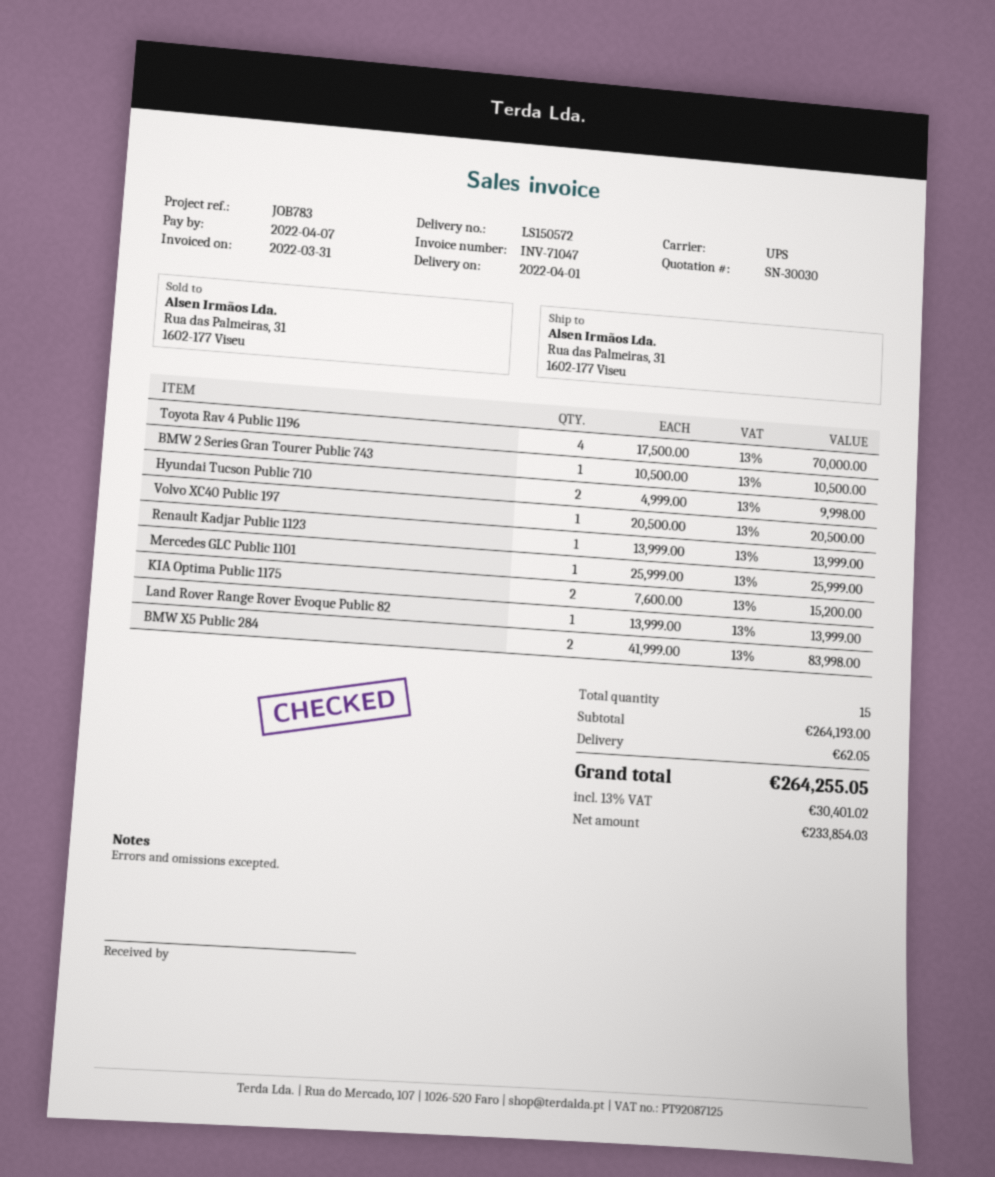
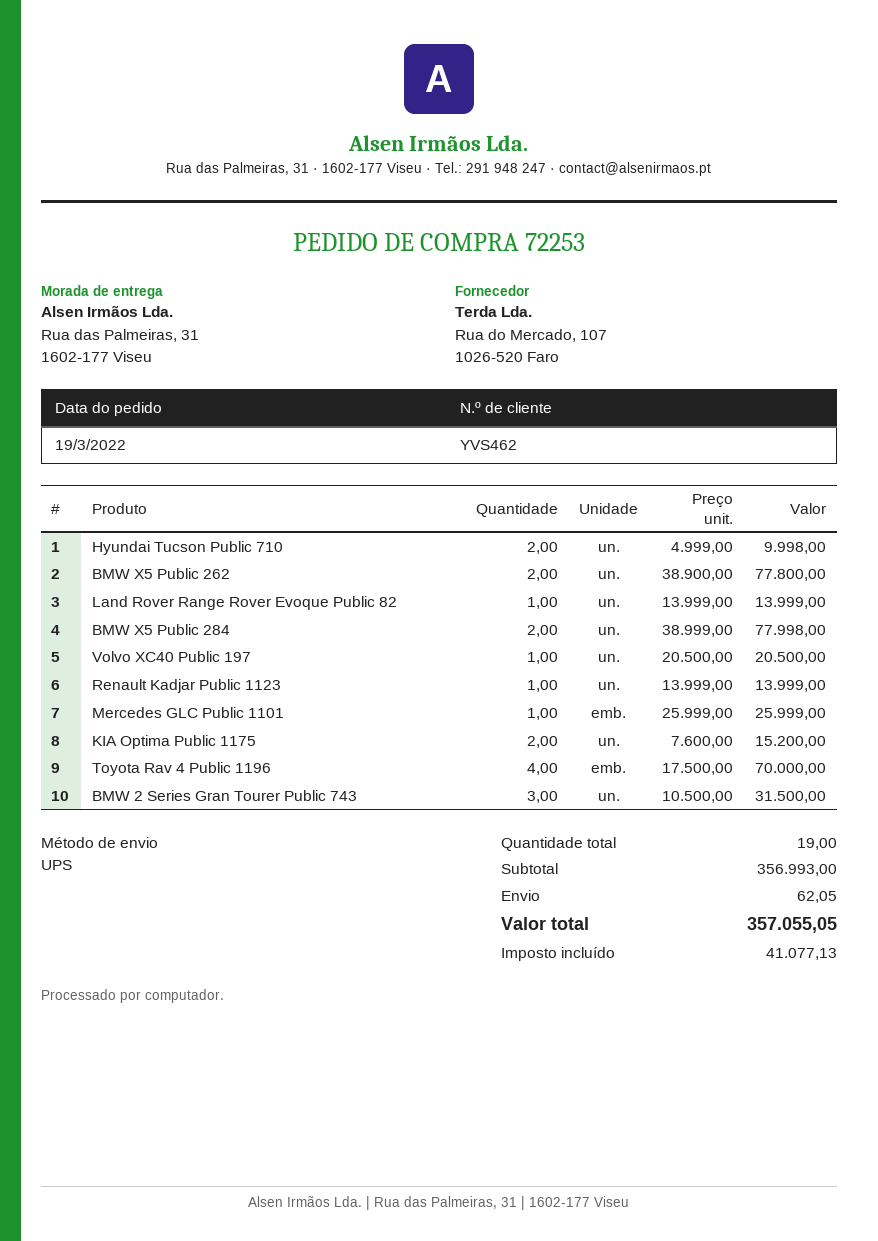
BMW 2 Series Gran Tourer Public 743: 1 x 10500.00 = 10500.00 -> 3 x 10500.00 = 31500.00
BMW X5 Public 284: 2 x 41999.00 = 83998.00 -> 2 x 38999.00 = 77998.00
BMW X5 Public 262: none -> 2 x 38900.00 = 77800.00
total quantity: 15 -> 19
subtotal: 264193.00 -> 356993.00
tax: 30401.02 -> 41077.13
total: 264255.05 -> 357055.05

